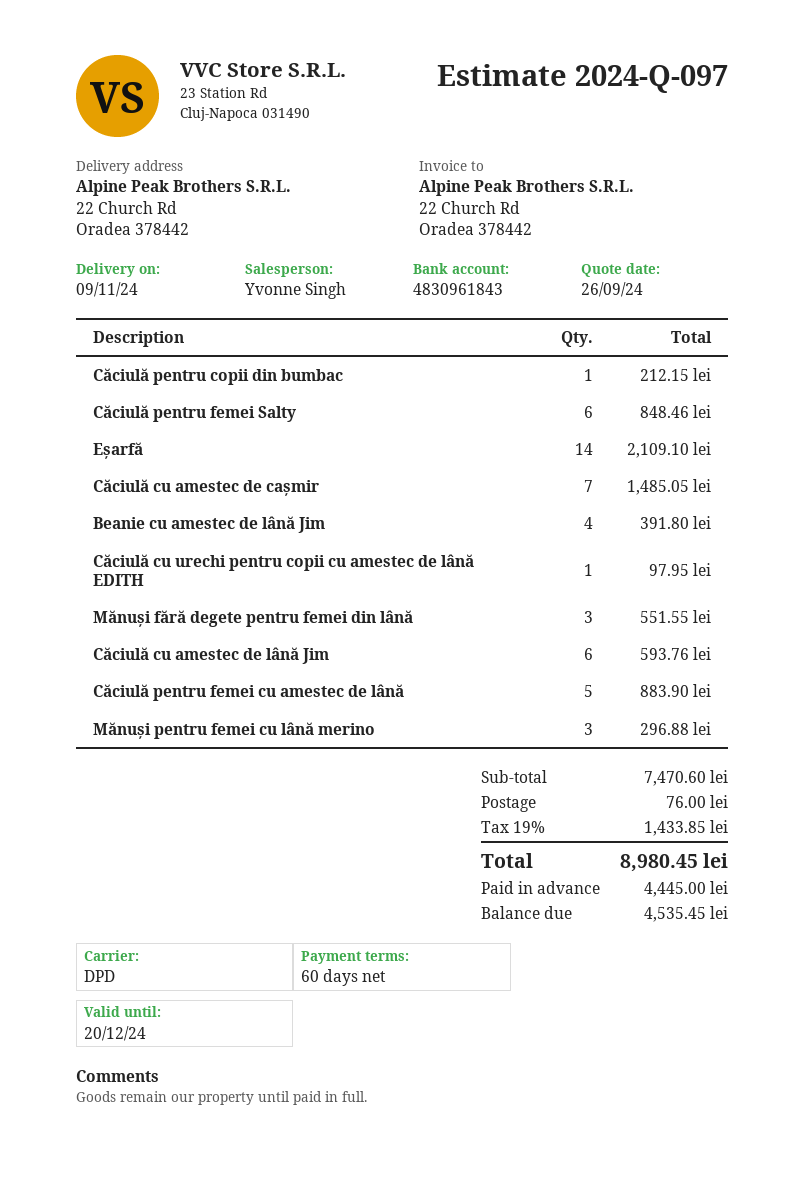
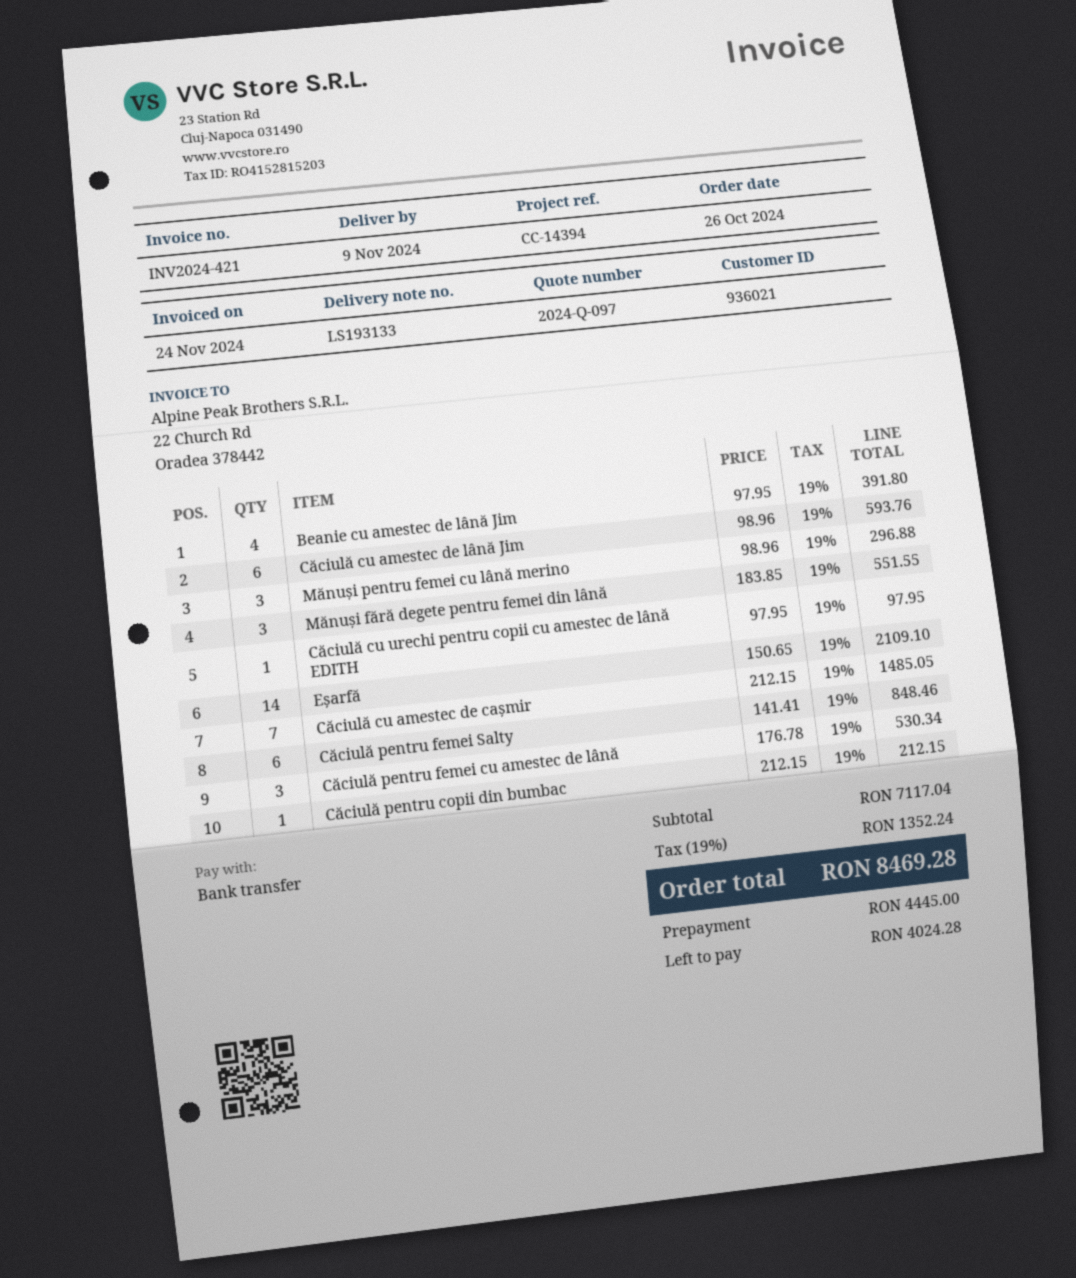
Căciulă pentru femei cu amestec de lână: 5 for 883.90 -> 3 for 530.34
subtotal: 7470.60 -> 7117.04
shipping: 76.00 -> none
tax: 19% = 1433.85 -> 19% = 1352.24
total: 8980.45 -> 8469.28
balance: 4535.45 -> 4024.28

